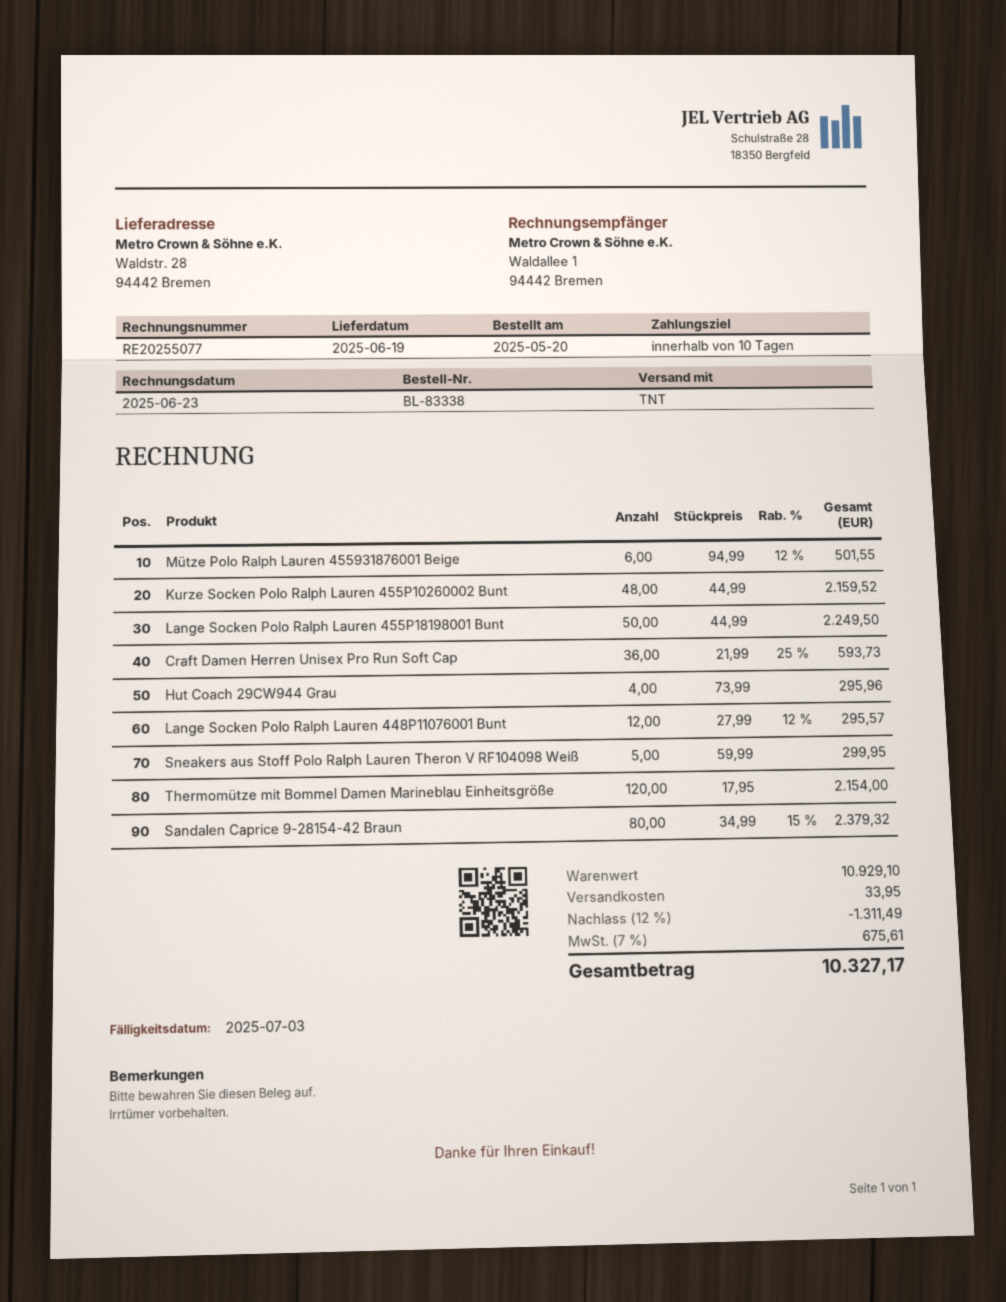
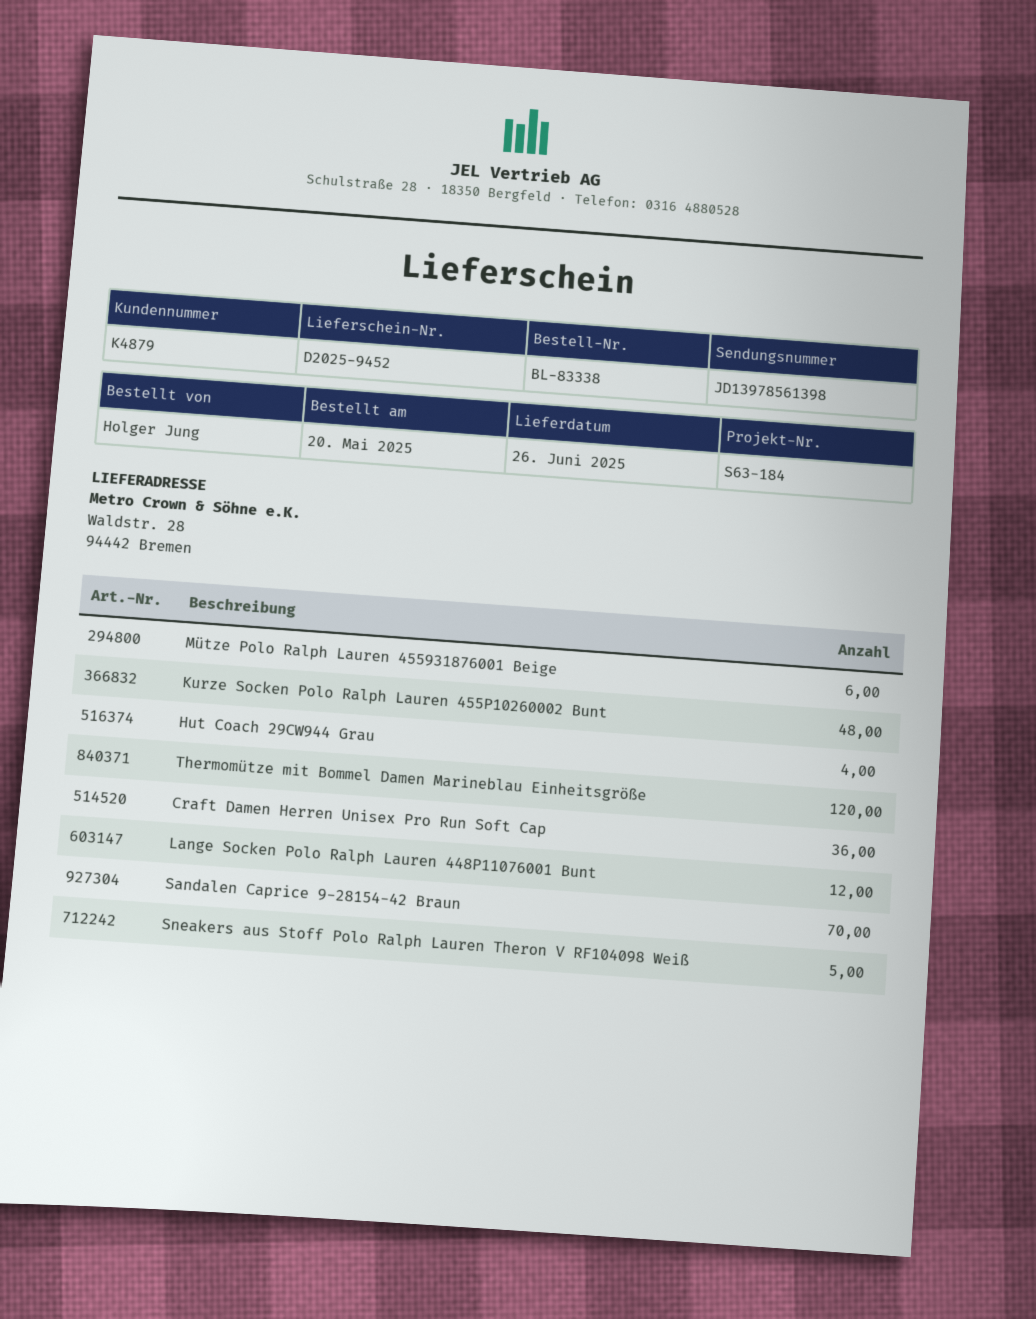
delivery date: 2025-06-19 -> 2025-06-26
Lange Socken Polo Ralph Lauren 455P18198001 Bunt: 50 -> none
Sandalen Caprice 9-28154-42 Braun: 80 -> 70

